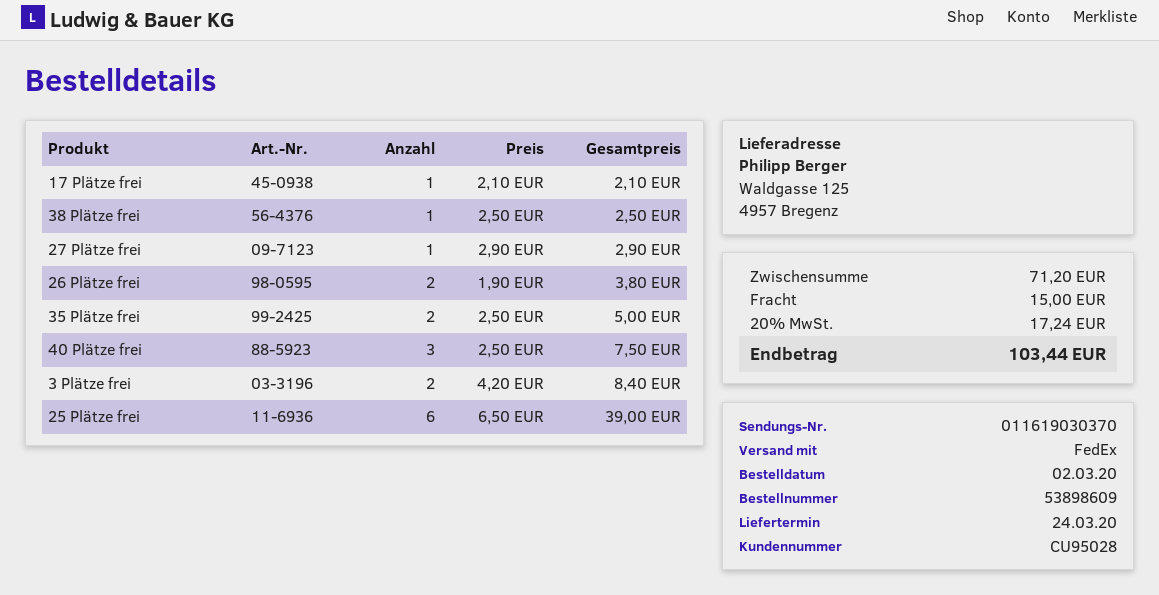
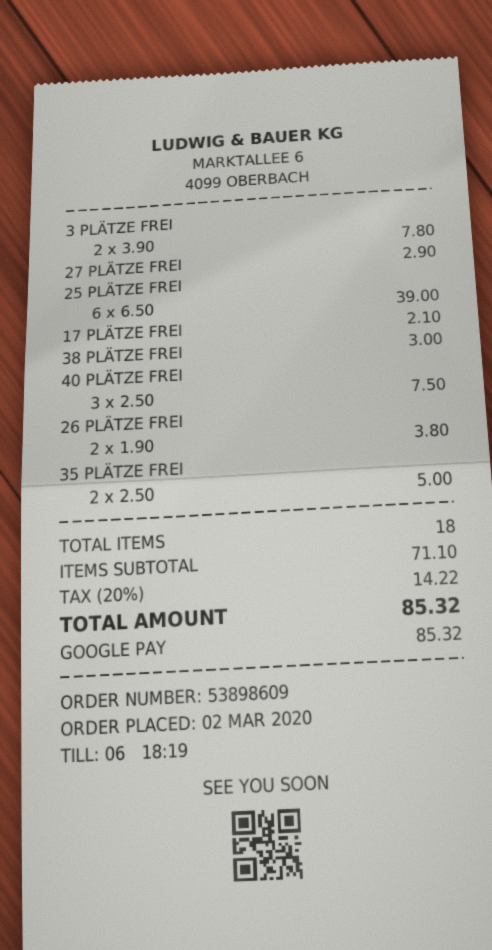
38 Plätze frei: 1 x 2.50 = 2.50 -> 1 x 3.00 = 3.00
3 Plätze frei: 2 x 4.20 = 8.40 -> 2 x 3.90 = 7.80
subtotal: 71.20 -> 71.10
shipping: 15.00 -> none
tax: 20% = 17.24 -> 20% = 14.22
total: 103.44 -> 85.32

